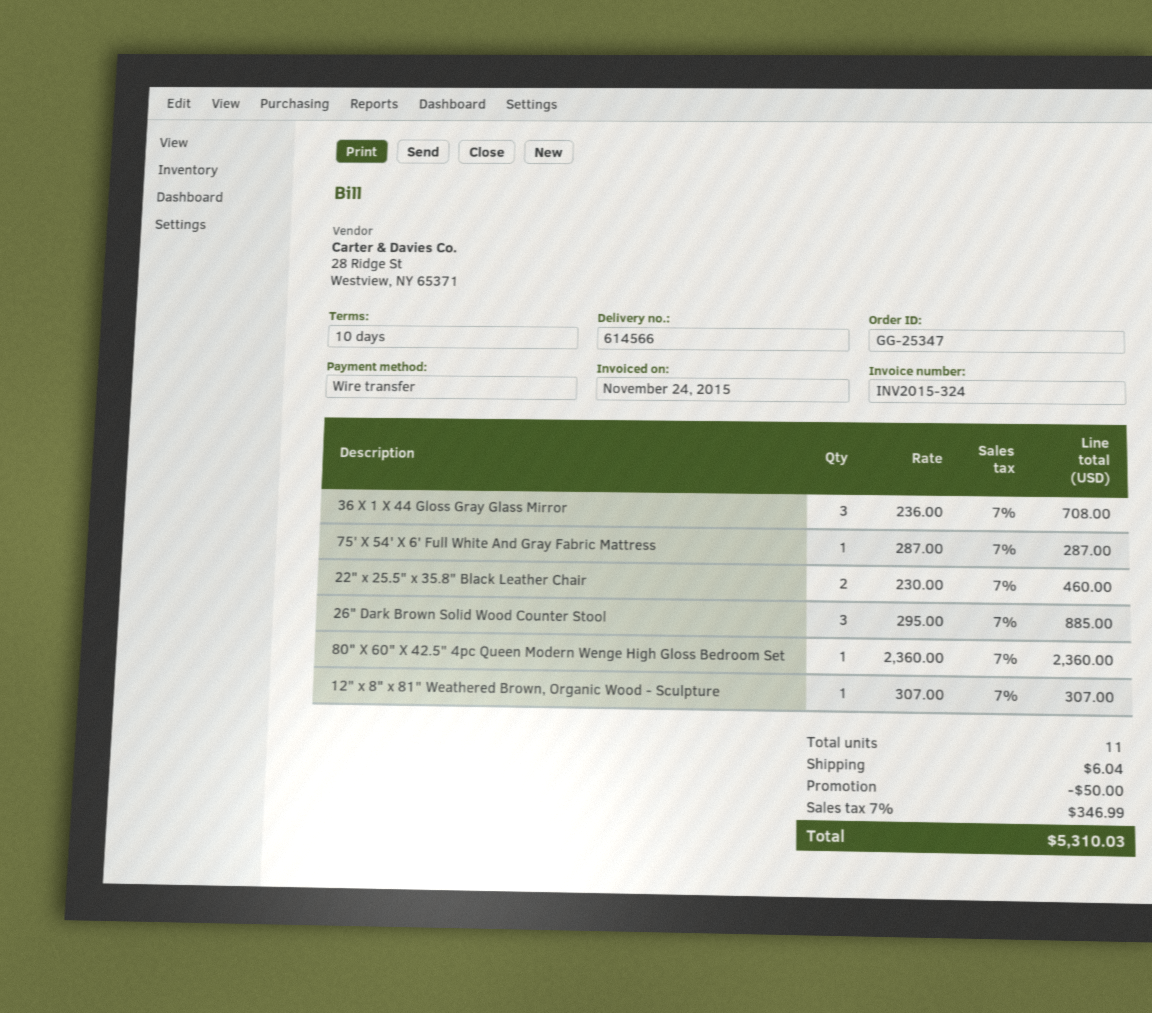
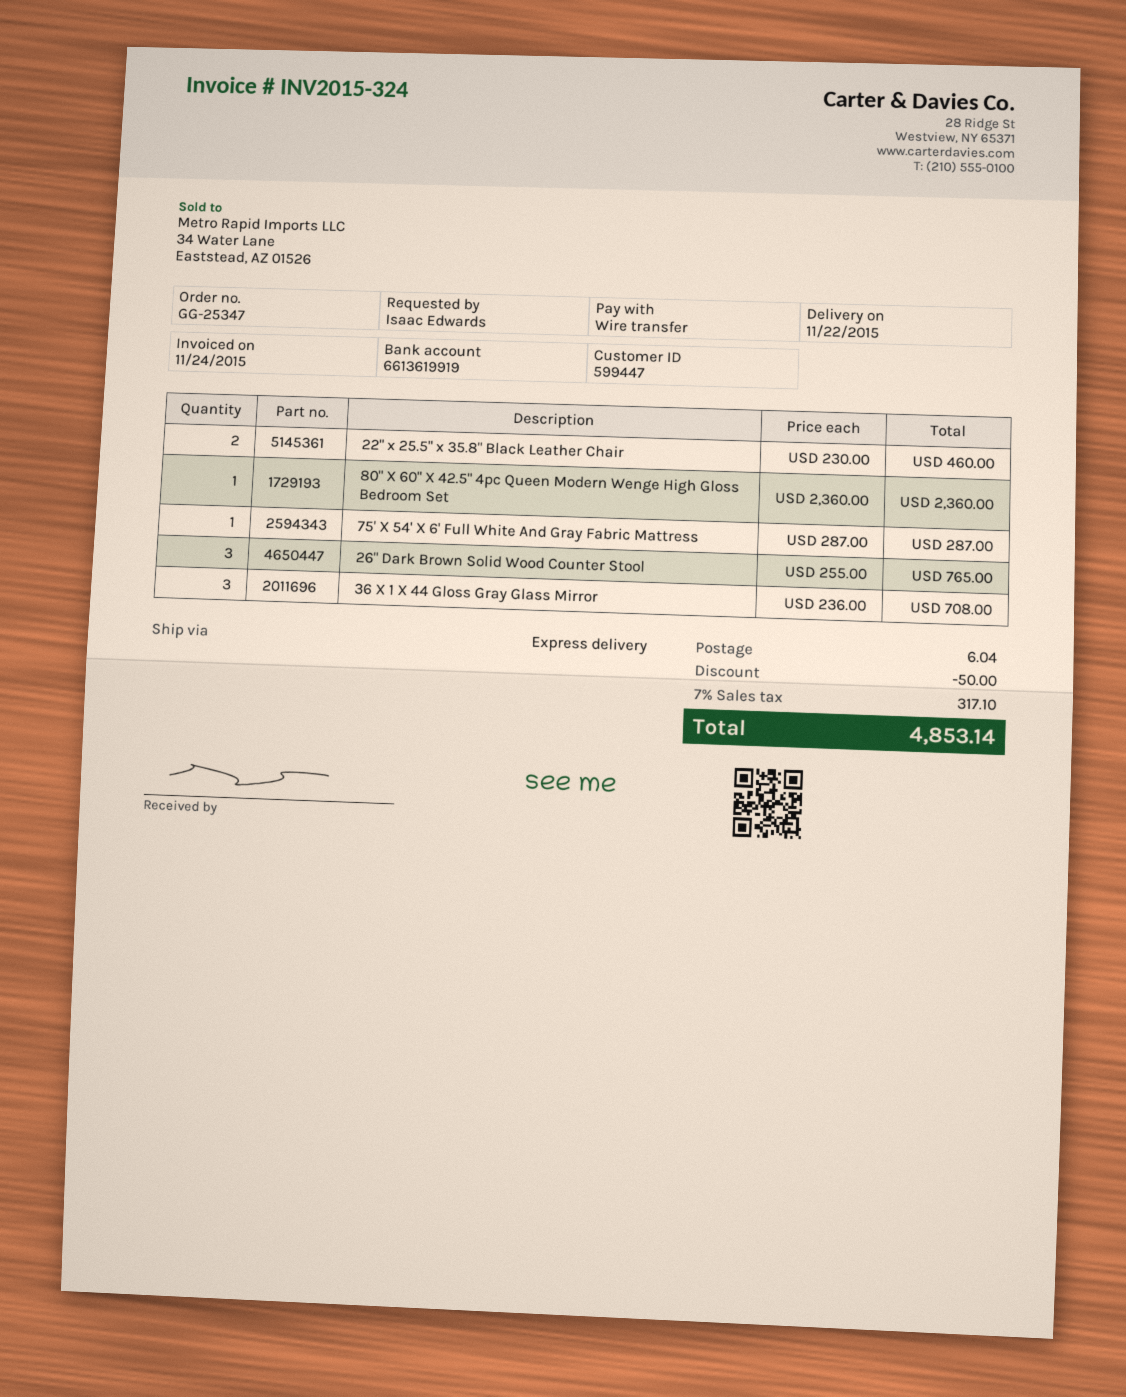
26" Dark Brown Solid Wood Counter Stool: 3 x 295.00 = 885.00 -> 3 x 255.00 = 765.00
12" x 8" x 81" Weathered Brown, Organic Wood - Sculpture: 1 x 307.00 = 307.00 -> none
tax: 7% = 346.99 -> 7% = 317.10
total: 5310.03 -> 4853.14

